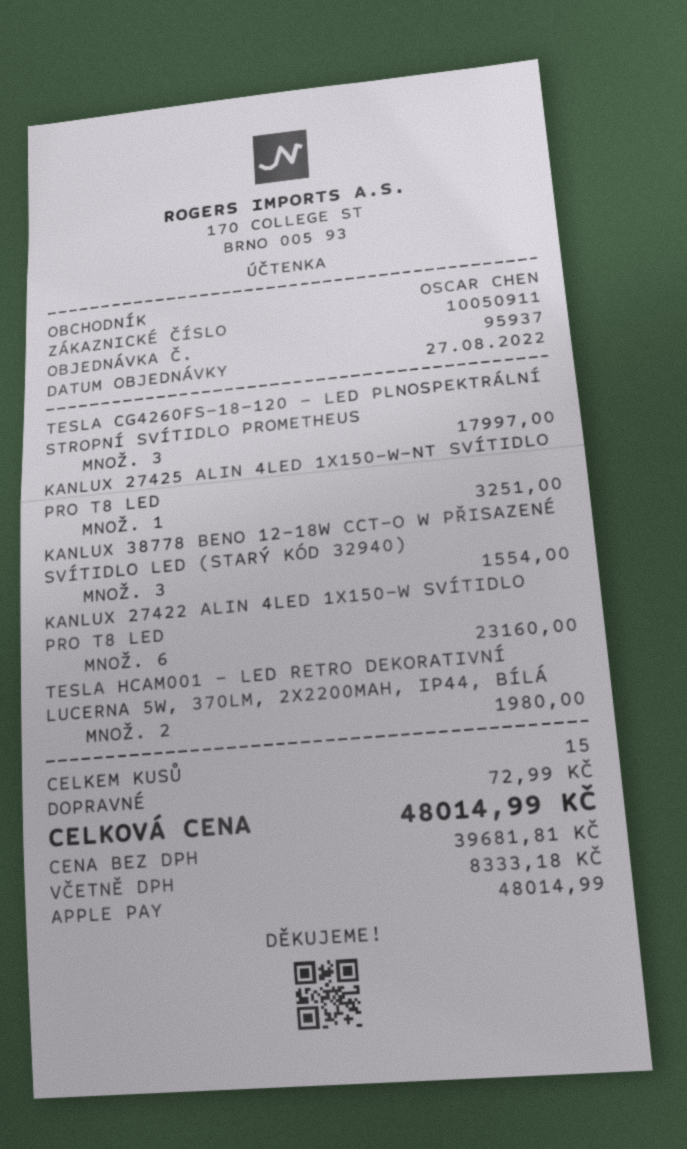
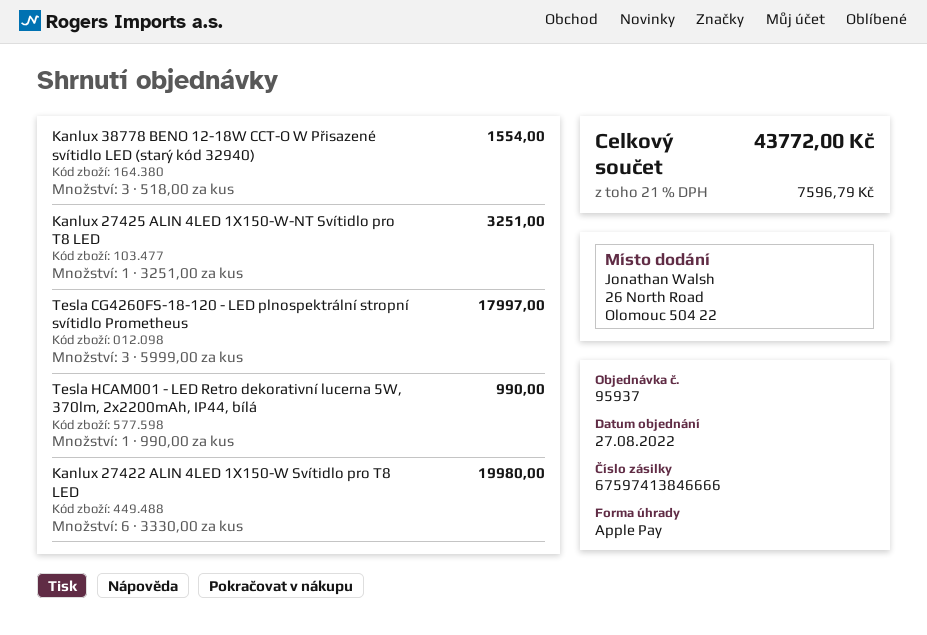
KANLUX 27422 ALIN 4LED 1X150-W SVÍTIDLO PRO T8 LED: 6 for 23160.00 -> 6 for 19980.00
TESLA HCAM001 - LED RETRO DEKORATIVNÍ LUCERNA 5W, 370LM, 2X2200MAH, IP44, BÍLÁ: 2 for 1980.00 -> 1 for 990.00
shipping: 72.99 -> none
tax: 8333.18 -> 7596.79
total: 48014.99 -> 43772.00

